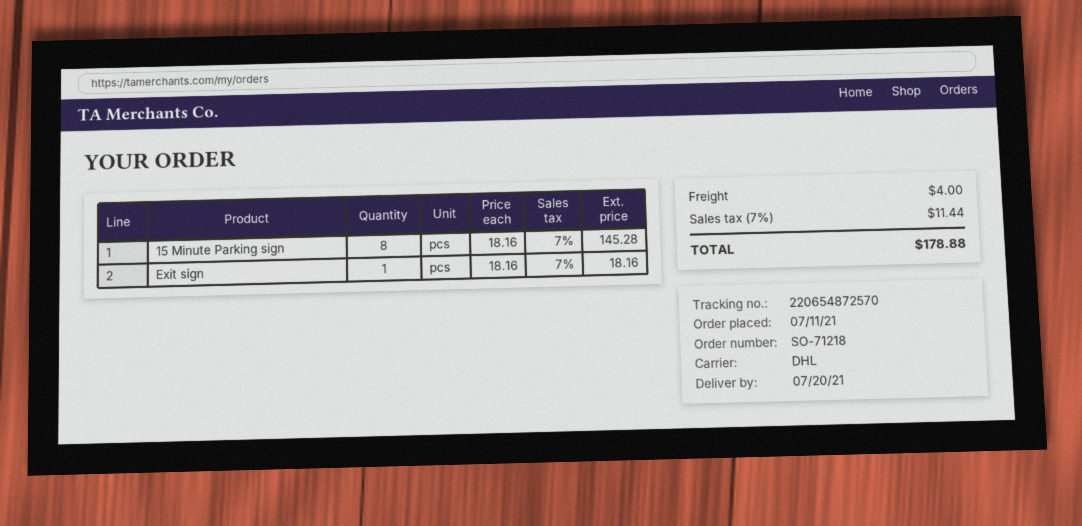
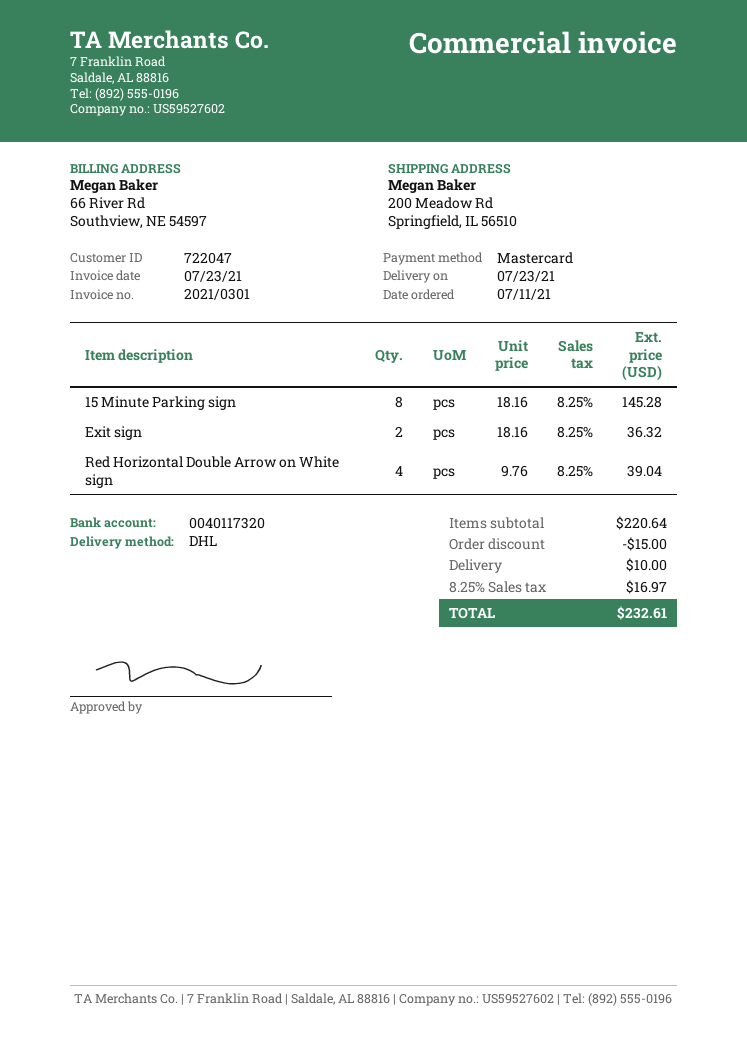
delivery date: 2021-07-20 -> 2021-07-23
Exit sign: 1 x 18.16 = 18.16 -> 2 x 18.16 = 36.32
Red Horizontal Double Arrow on White sign: none -> 4 x 9.76 = 39.04
discount: none -> 15.00
shipping: 4.00 -> 10.00
tax: 7% = 11.44 -> 8.25% = 16.97
total: 178.88 -> 232.61

